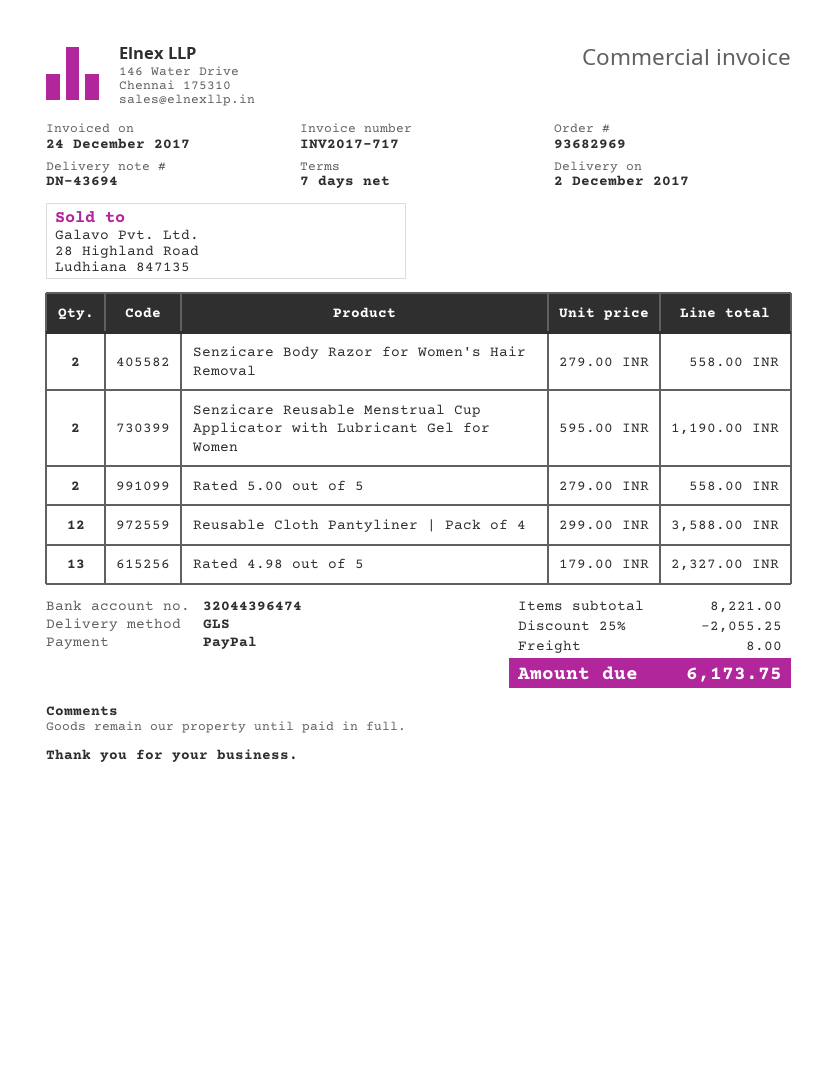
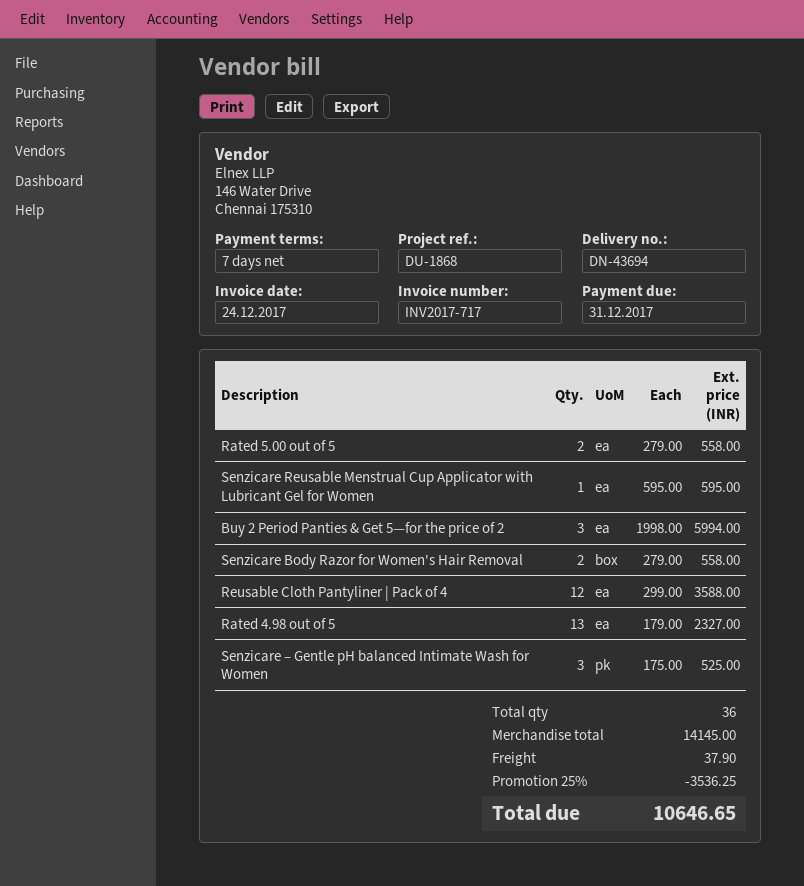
Senzicare Reusable Menstrual Cup Applicator with Lubricant Gel for Women: 2 x 595.00 = 1190.00 -> 1 x 595.00 = 595.00
Buy 2 Period Panties & Get 5—for the price of 2: none -> 3 x 1998.00 = 5994.00
Senzicare – Gentle pH balanced Intimate Wash for Women: none -> 3 x 175.00 = 525.00
subtotal: 8221.00 -> 14145.00
discount: 25% = 2055.25 -> 25% = 3536.25
shipping: 8.00 -> 37.90
total: 6173.75 -> 10646.65

